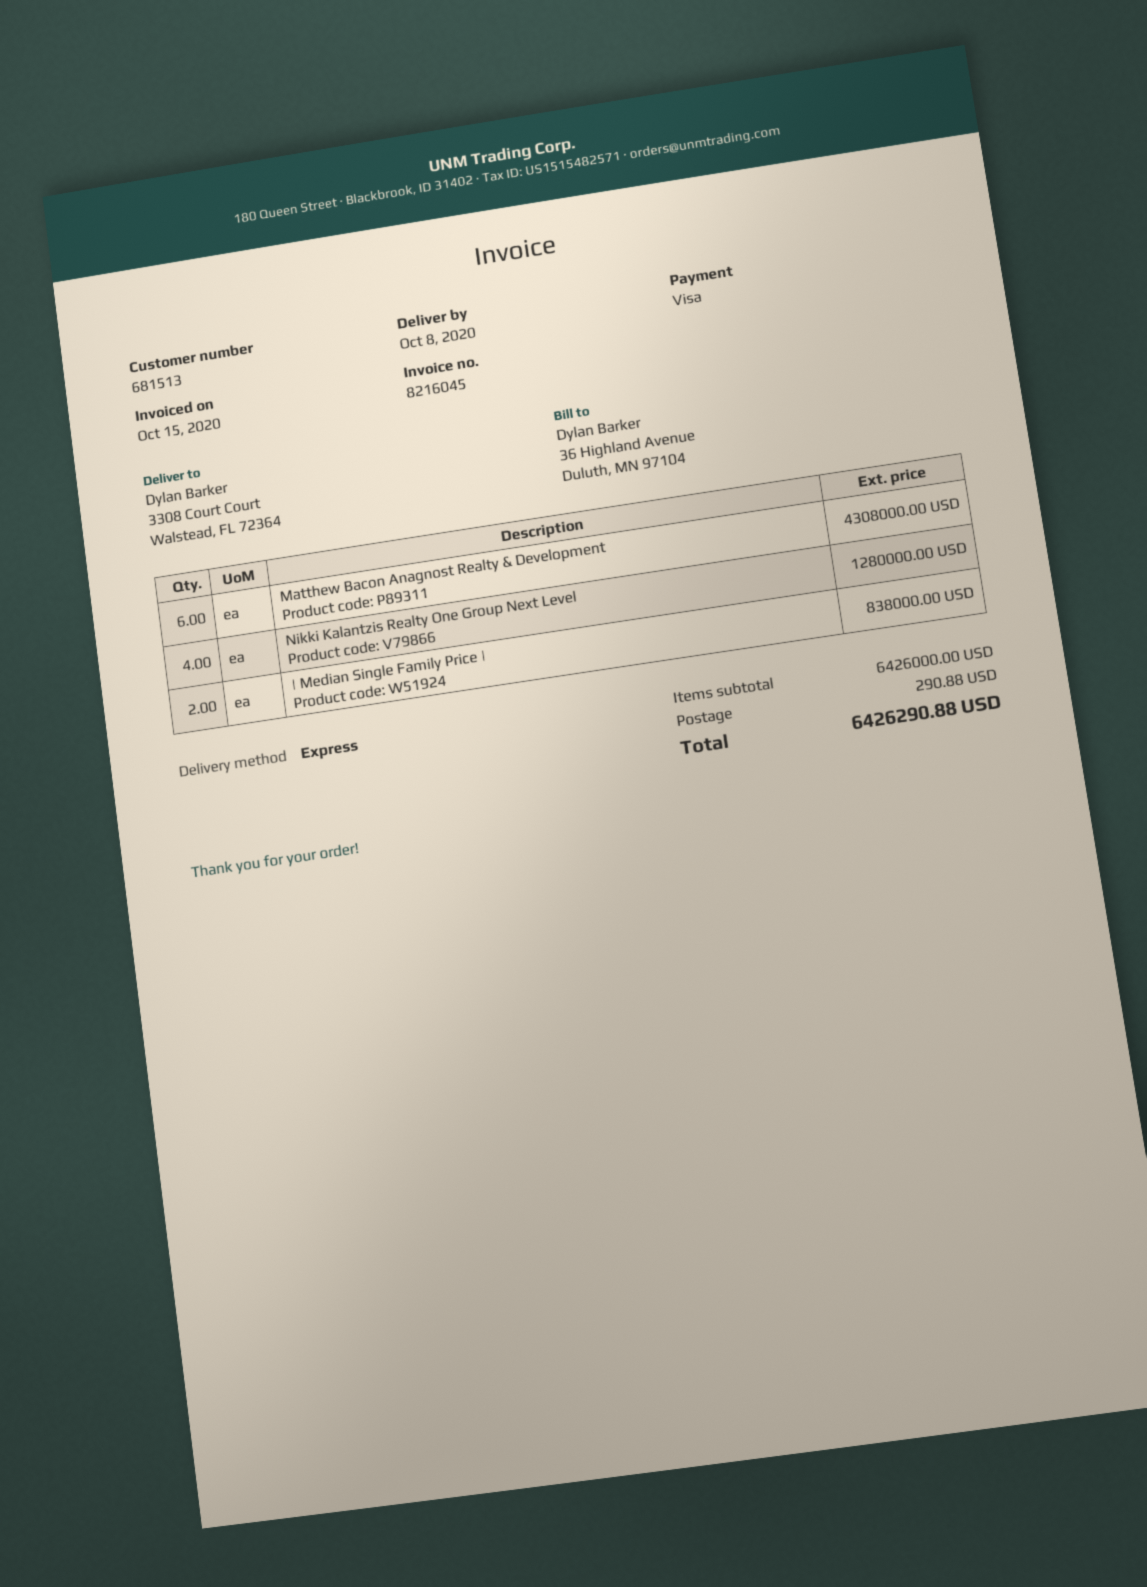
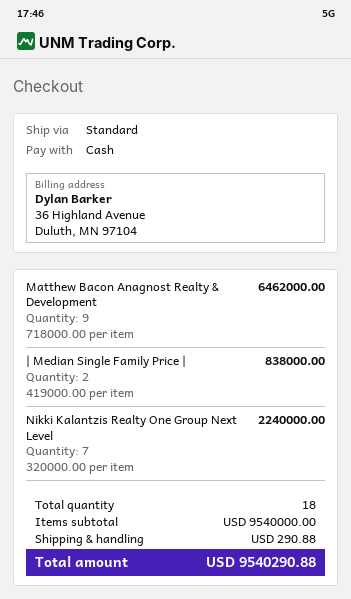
payment method: Visa -> cash
shipping method: express -> standard
Matthew Bacon Anagnost Realty & Development: 6 for 4308000.00 -> 9 for 6462000.00
Nikki Kalantzis Realty One Group Next Level: 4 for 1280000.00 -> 7 for 2240000.00
subtotal: 6426000.00 -> 9540000.00
total: 6426290.88 -> 9540290.88

